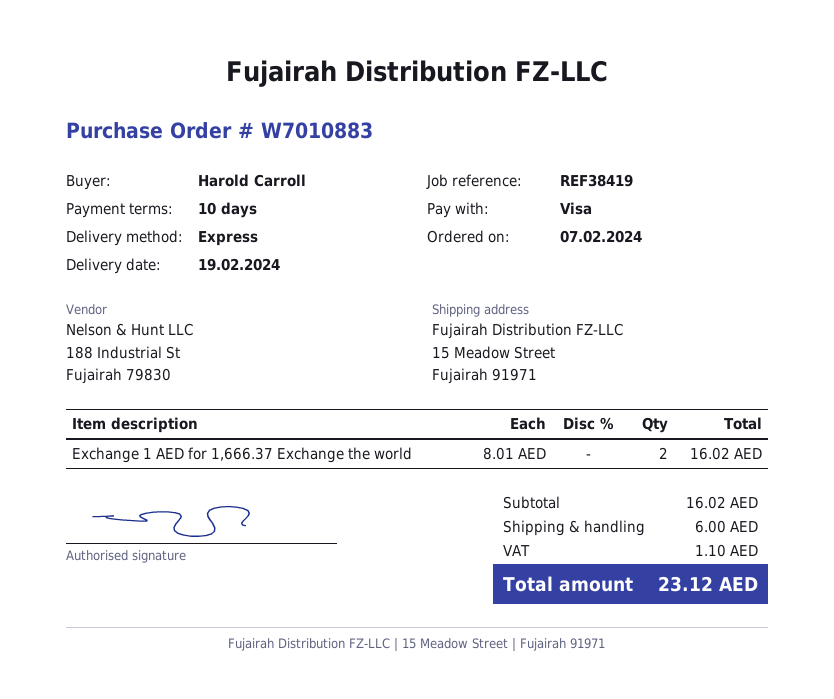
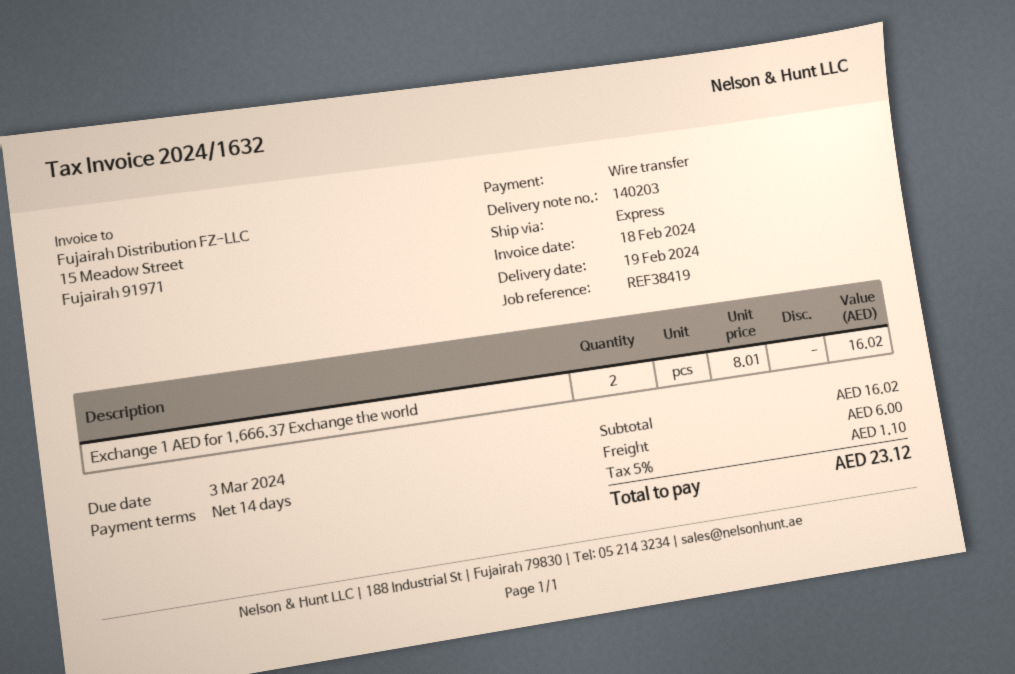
payment terms: 10 days -> 14 days
payment method: Visa -> bank transfer

